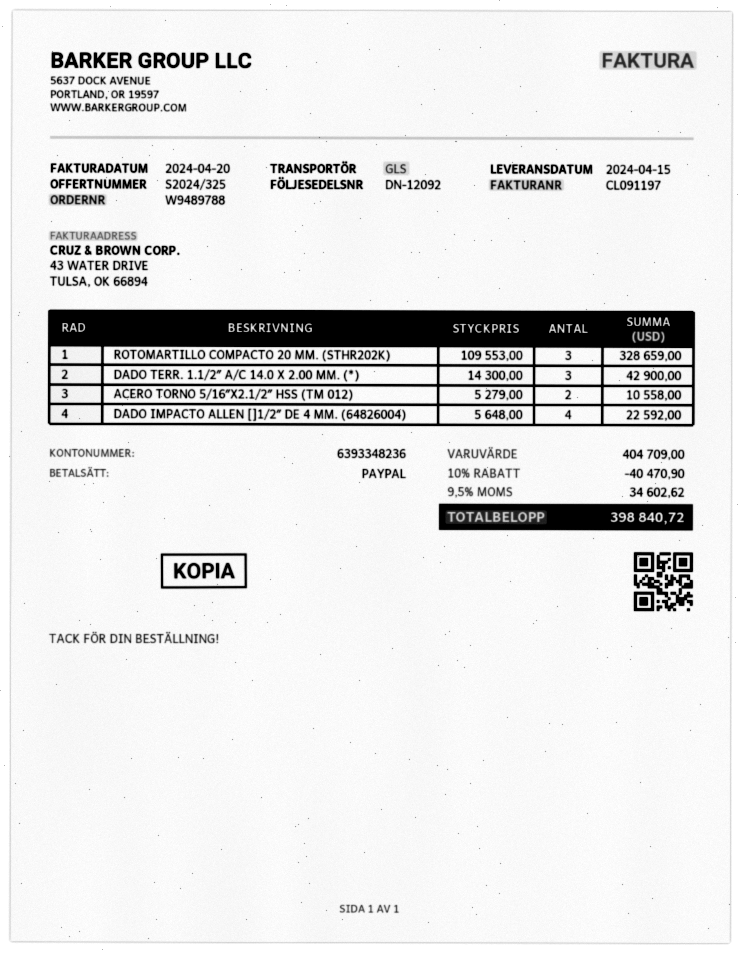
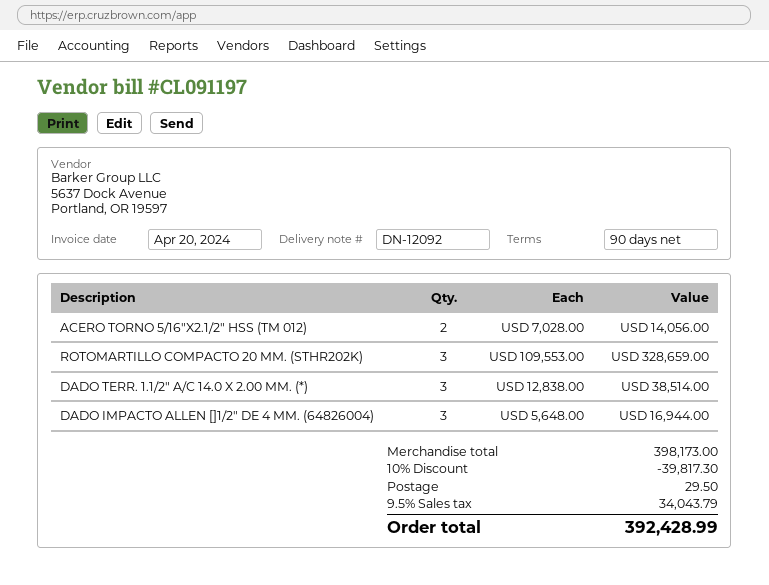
DADO TERR. 1.1/2″ A/C 14.0 X 2.00 MM. (*): 3 x 14300.00 = 42900.00 -> 3 x 12838.00 = 38514.00
ACERO TORNO 5/16″X2.1/2″ HSS (TM 012): 2 x 5279.00 = 10558.00 -> 2 x 7028.00 = 14056.00
DADO IMPACTO ALLEN []1/2″ DE 4 MM. (64826004): 4 x 5648.00 = 22592.00 -> 3 x 5648.00 = 16944.00
subtotal: 404709.00 -> 398173.00
discount: 10% = 40470.90 -> 10% = 39817.30
shipping: none -> 29.50
tax: 9.5% = 34602.62 -> 9.5% = 34043.79
total: 398840.72 -> 392428.99

